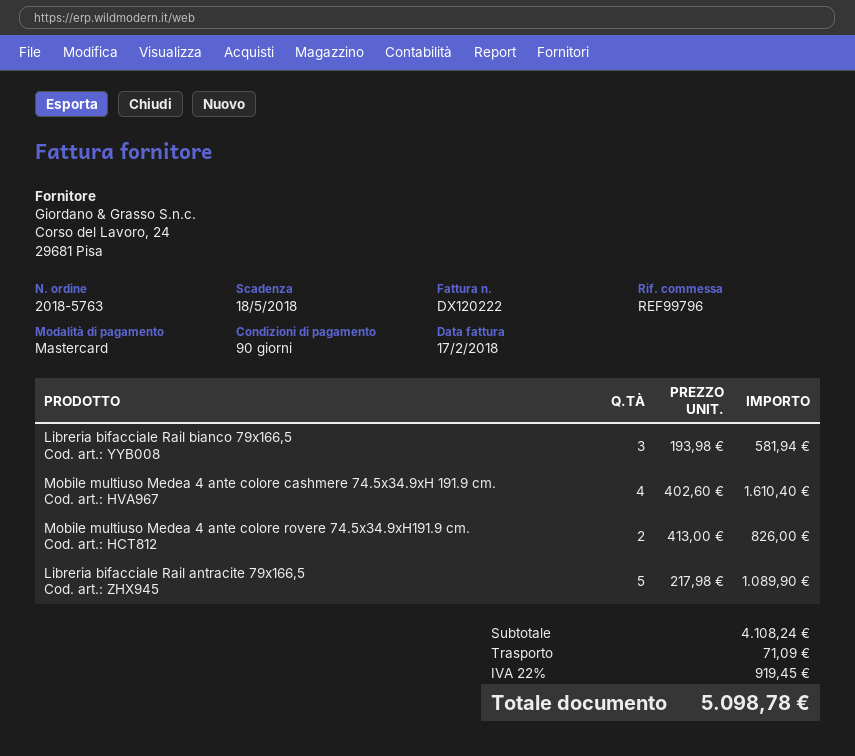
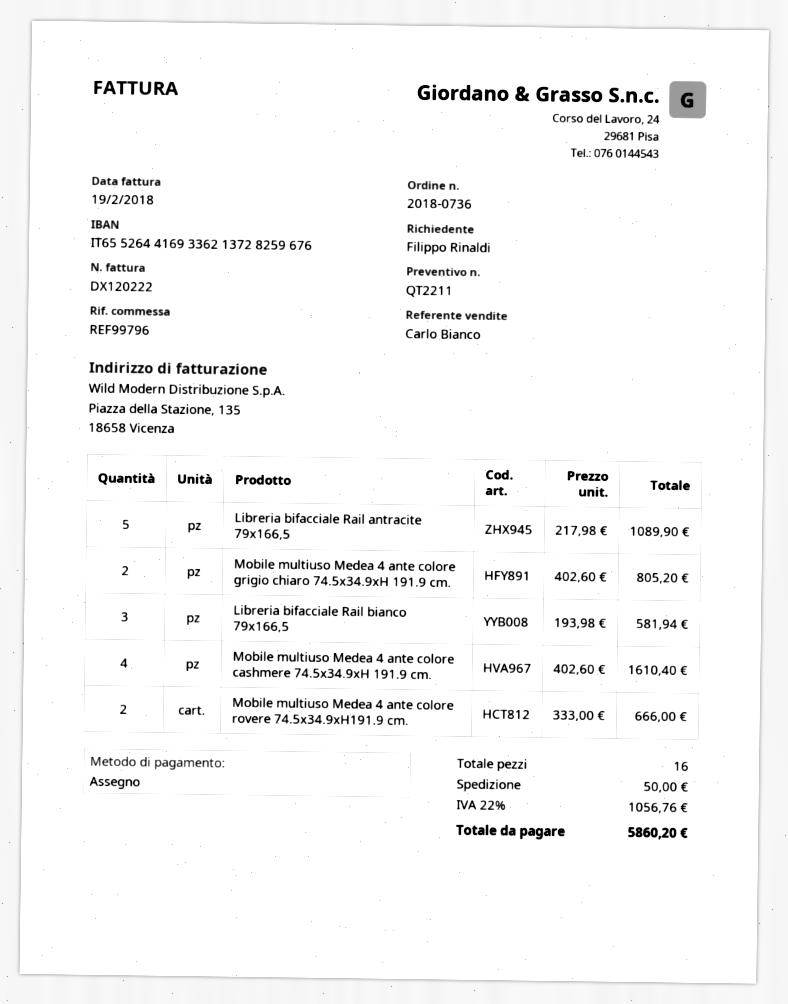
order number: 2018-5763 -> 2018-0736
invoice date: 2018-02-17 -> 2018-02-19
payment method: Mastercard -> cheque
Mobile multiuso Medea 4 ante colore rovere 74.5x34.9xH191.9 cm.: 2 x 413.00 = 826.00 -> 2 x 333.00 = 666.00
Mobile multiuso Medea 4 ante colore grigio chiaro 74.5x34.9xH 191.9 cm.: none -> 2 x 402.60 = 805.20
shipping: 71.09 -> 50.00
tax: 22% = 919.45 -> 22% = 1056.76
total: 5098.78 -> 5860.20

